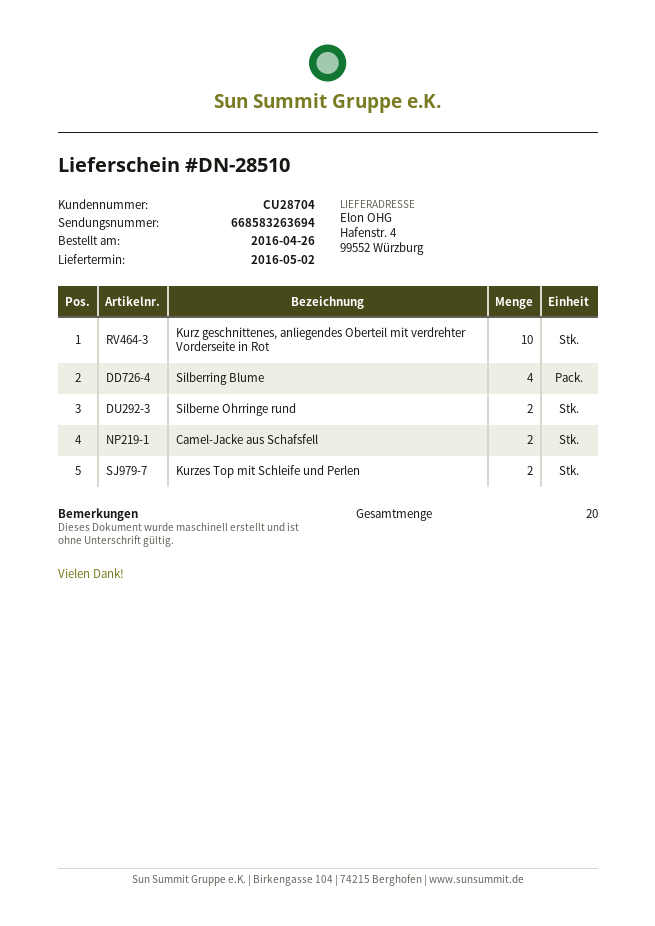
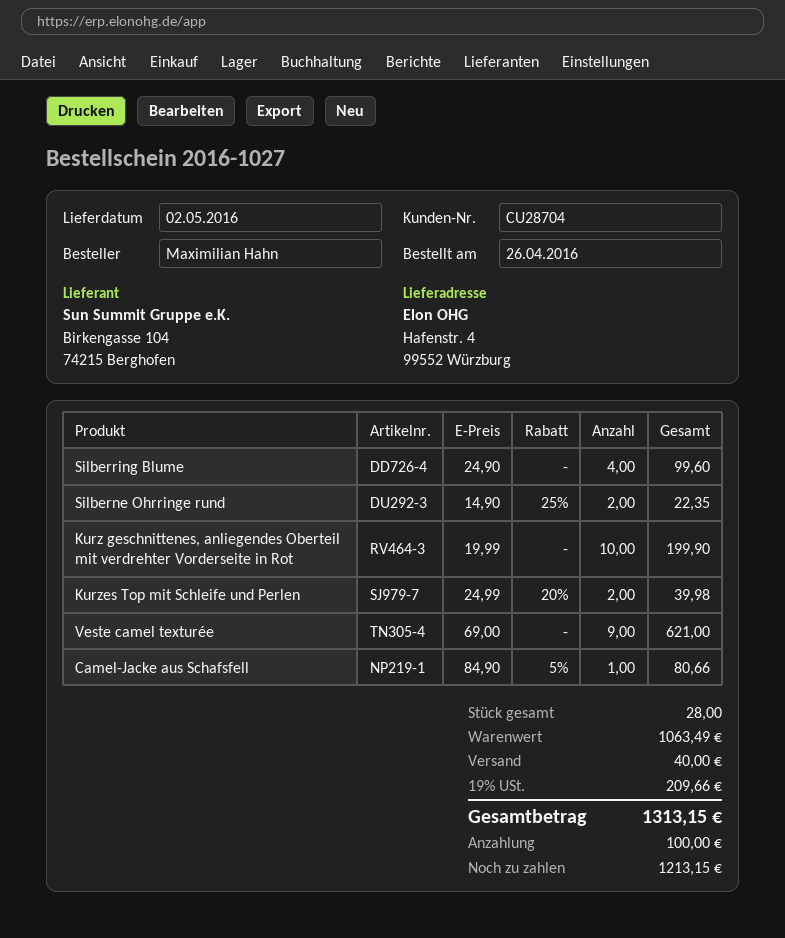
Camel-Jacke aus Schafsfell: 2 -> 1
Veste camel texturée: none -> 9
total quantity: 20 -> 28

